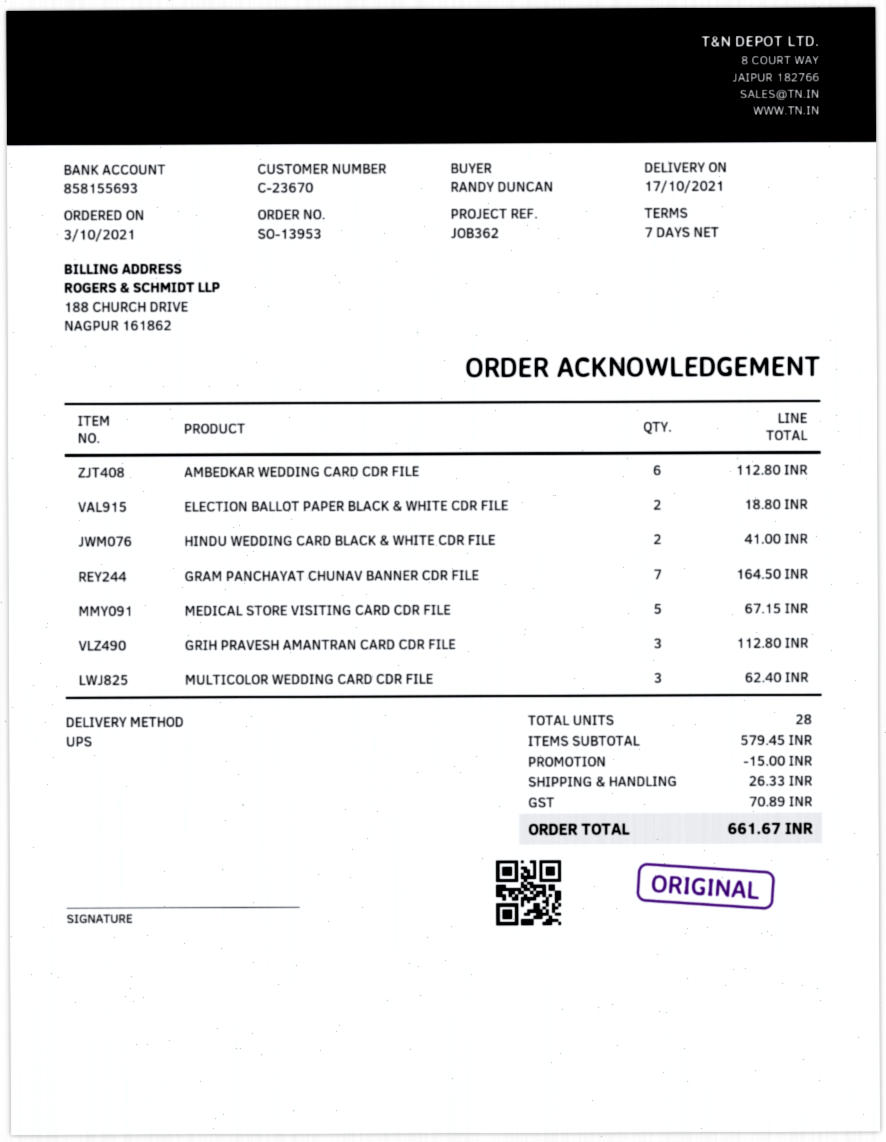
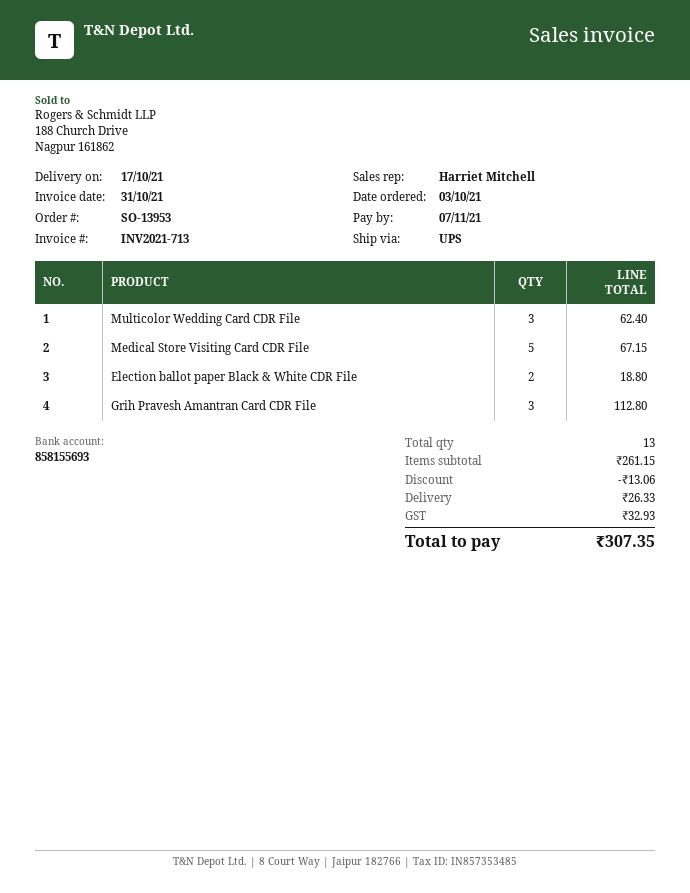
AMBEDKAR WEDDING CARD CDR FILE: 6 for 112.80 -> none
HINDU WEDDING CARD BLACK & WHITE CDR FILE: 2 for 41.00 -> none
GRAM PANCHAYAT CHUNAV BANNER CDR FILE: 7 for 164.50 -> none
total quantity: 28 -> 13
subtotal: 579.45 -> 261.15
discount: 15.00 -> 13.06
tax: 70.89 -> 32.93
total: 661.67 -> 307.35

